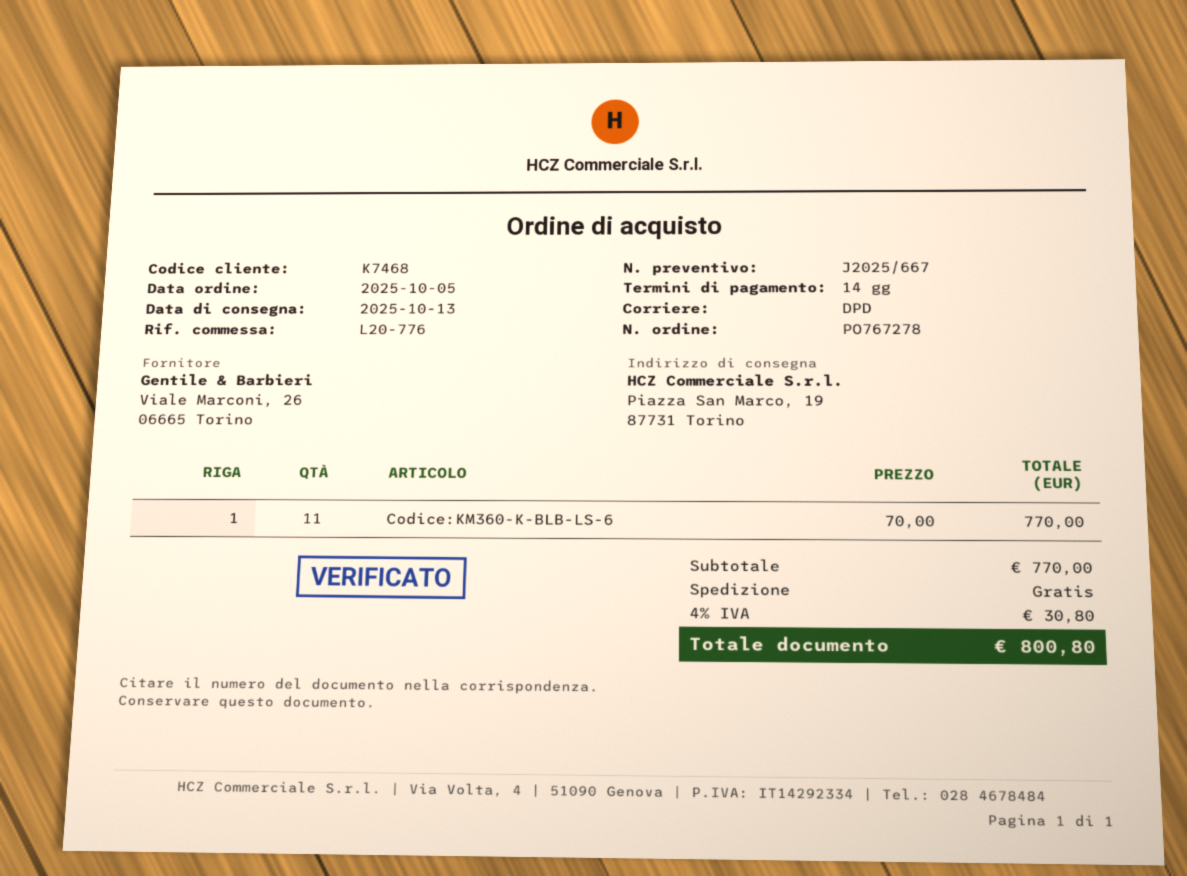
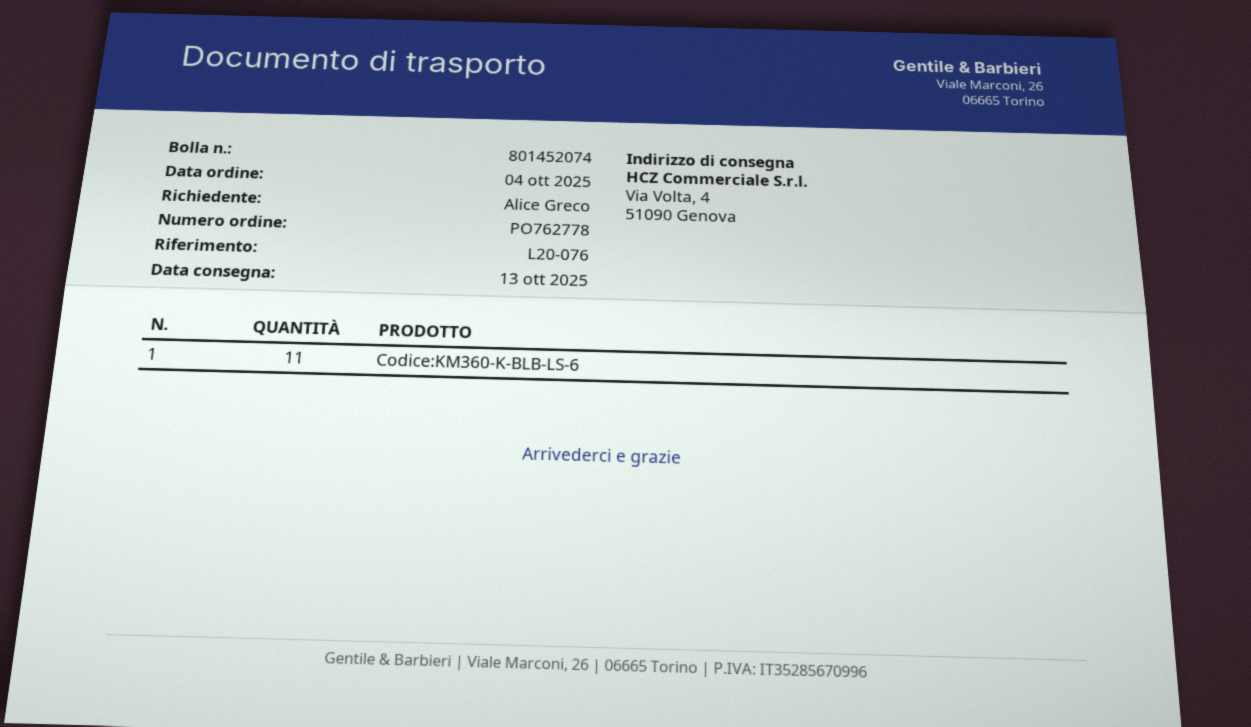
order number: PO767278 -> PO762778
order date: 2025-10-05 -> 2025-10-04
reference: L20-776 -> L20-076
ship to: Piazza San Marco, 19, 87731 Torino -> Via Volta, 4, 51090 Genova

